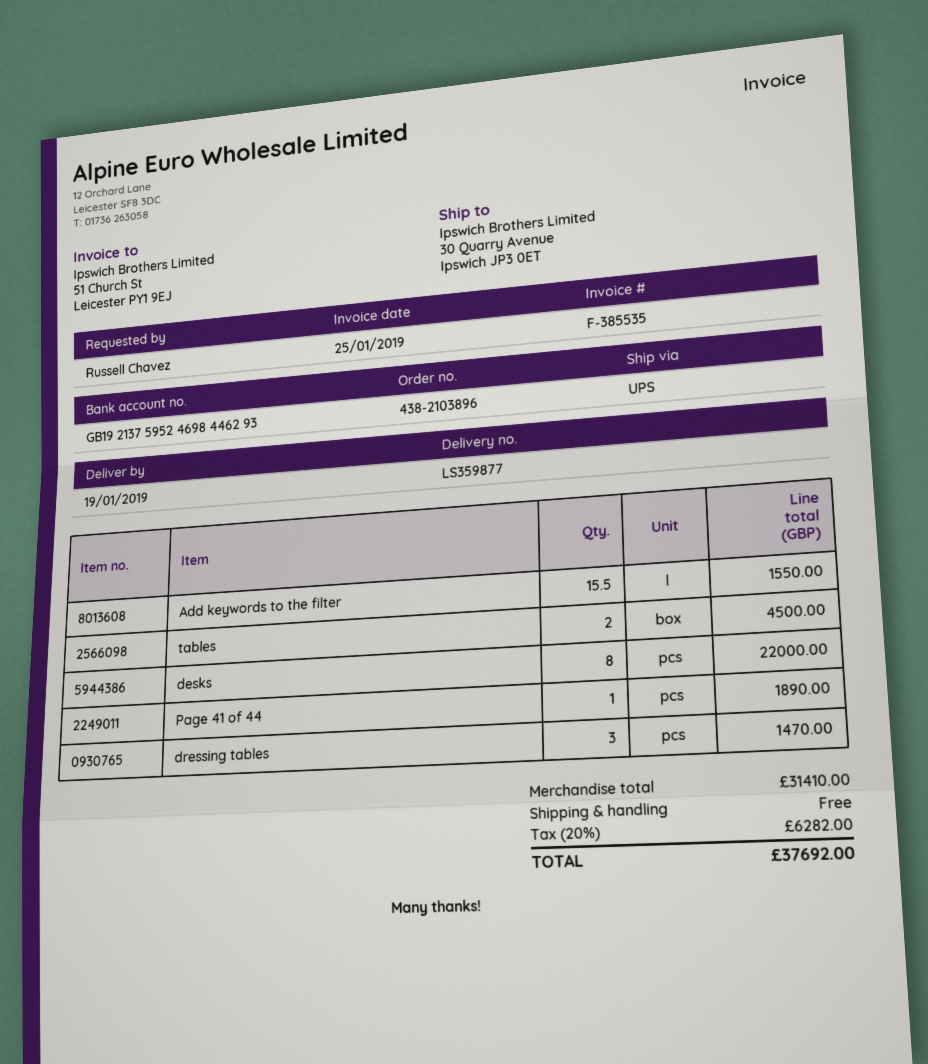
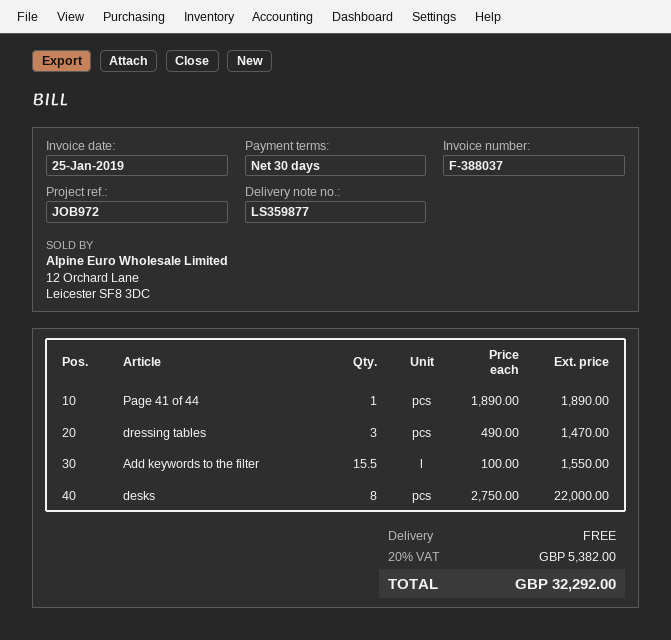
invoice number: F-385535 -> F-388037
tables: 2 for 4500.00 -> none
tax: 20% = 6282.00 -> 20% = 5382.00
total: 37692.00 -> 32292.00

